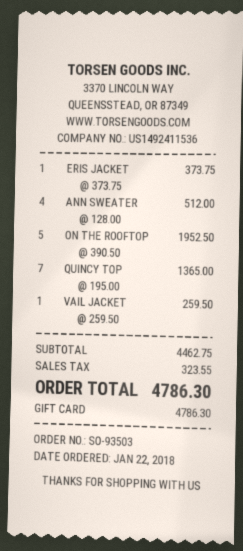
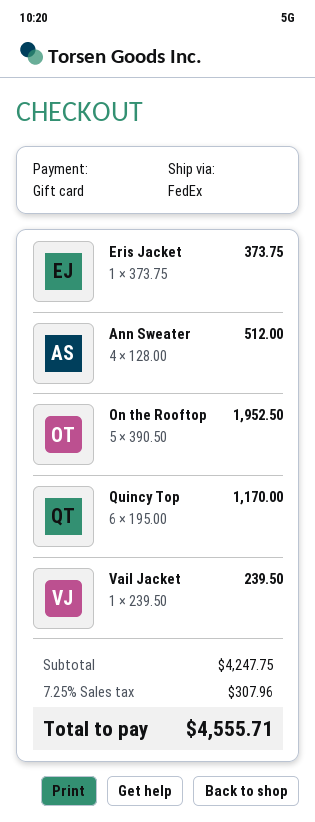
QUINCY TOP: 7 x 195.00 = 1365.00 -> 6 x 195.00 = 1170.00
VAIL JACKET: 1 x 259.50 = 259.50 -> 1 x 239.50 = 239.50
subtotal: 4462.75 -> 4247.75
tax: 323.55 -> 307.96
total: 4786.30 -> 4555.71

